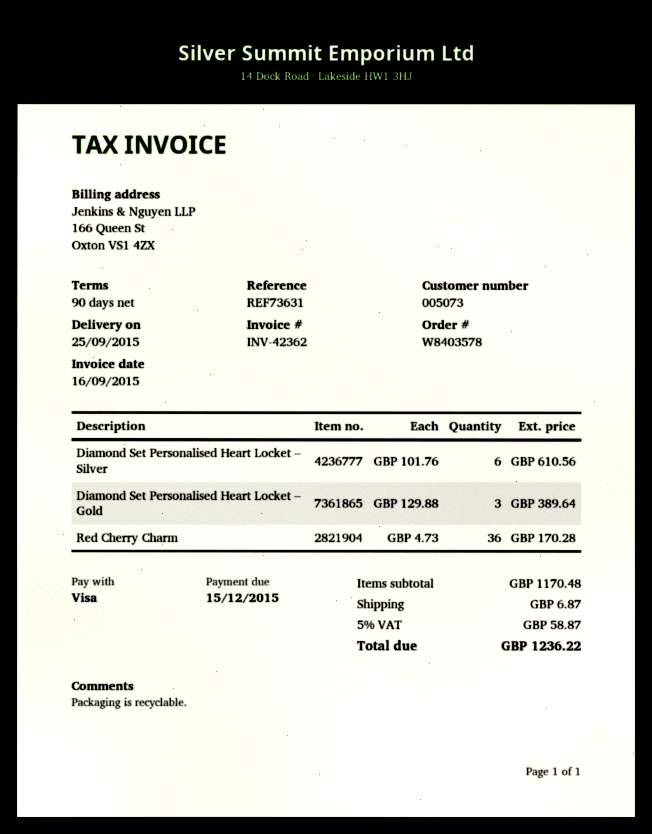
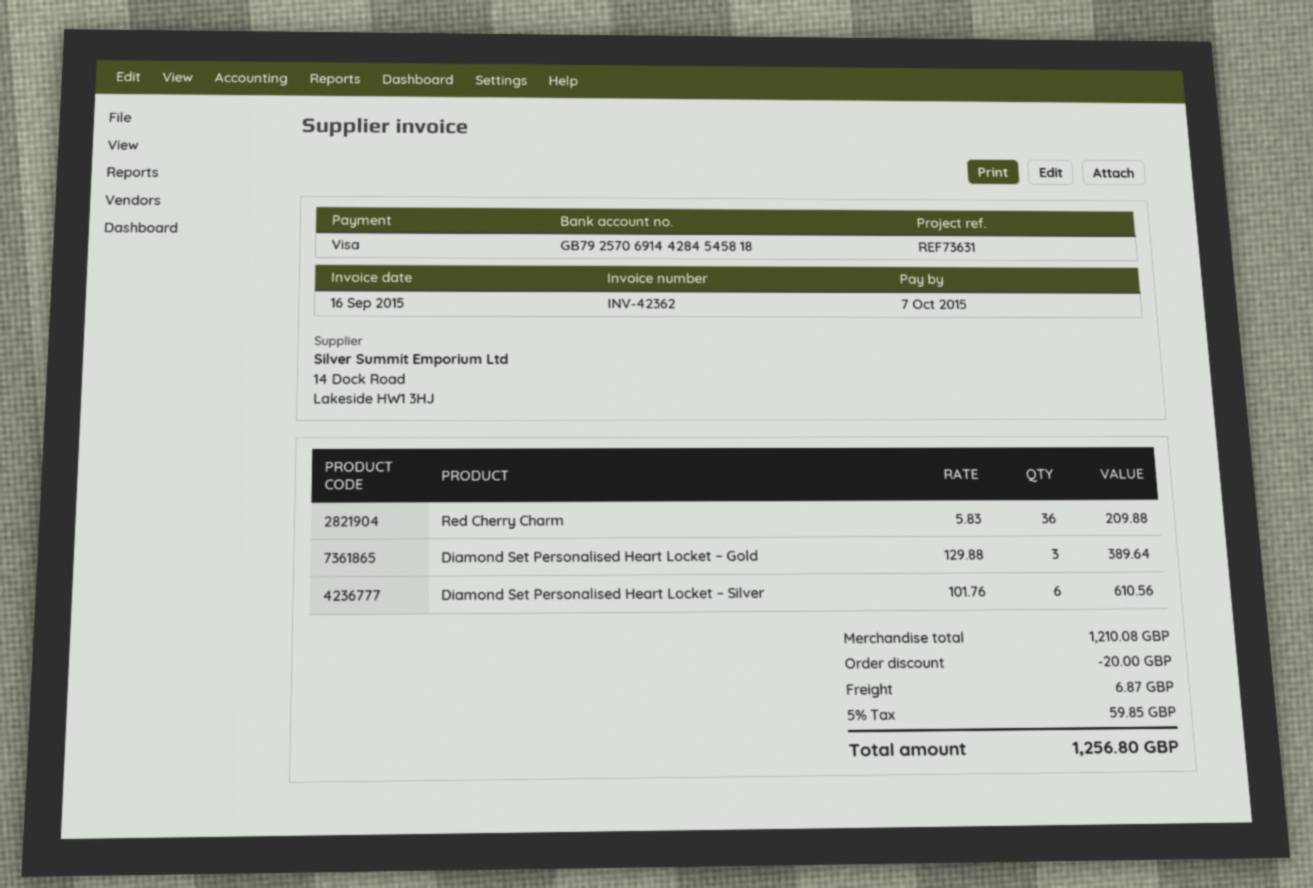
due date: 2015-12-15 -> 2015-10-07
Red Cherry Charm: 36 x 4.73 = 170.28 -> 36 x 5.83 = 209.88
subtotal: 1170.48 -> 1210.08
discount: none -> 20.00
tax: 5% = 58.87 -> 5% = 59.85
total: 1236.22 -> 1256.80

